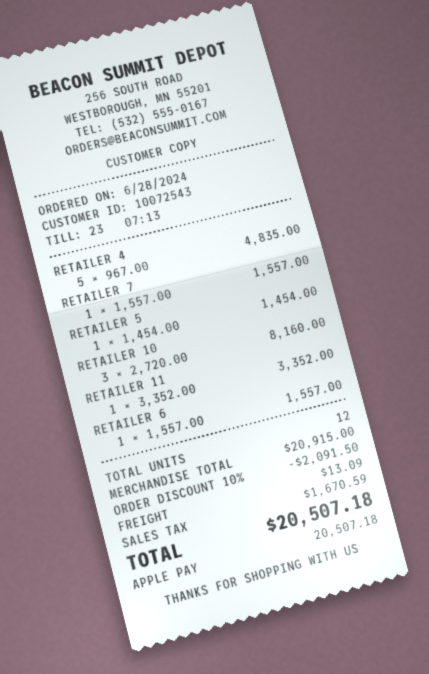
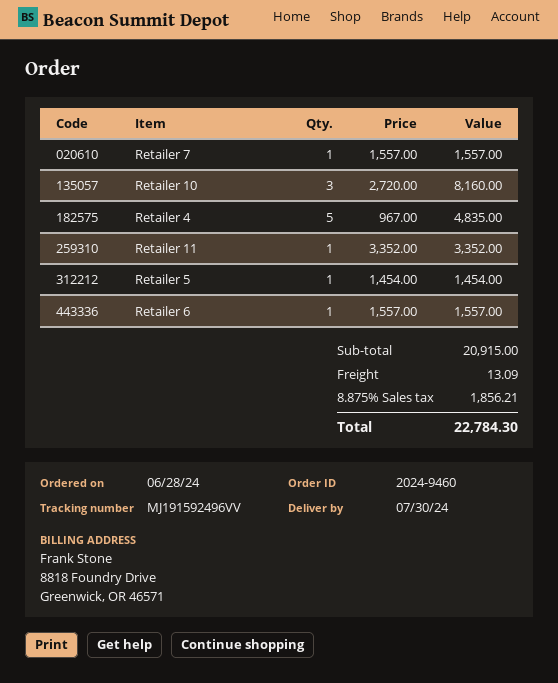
discount: 10% = 2091.50 -> none
tax: 1670.59 -> 1856.21
total: 20507.18 -> 22784.30

